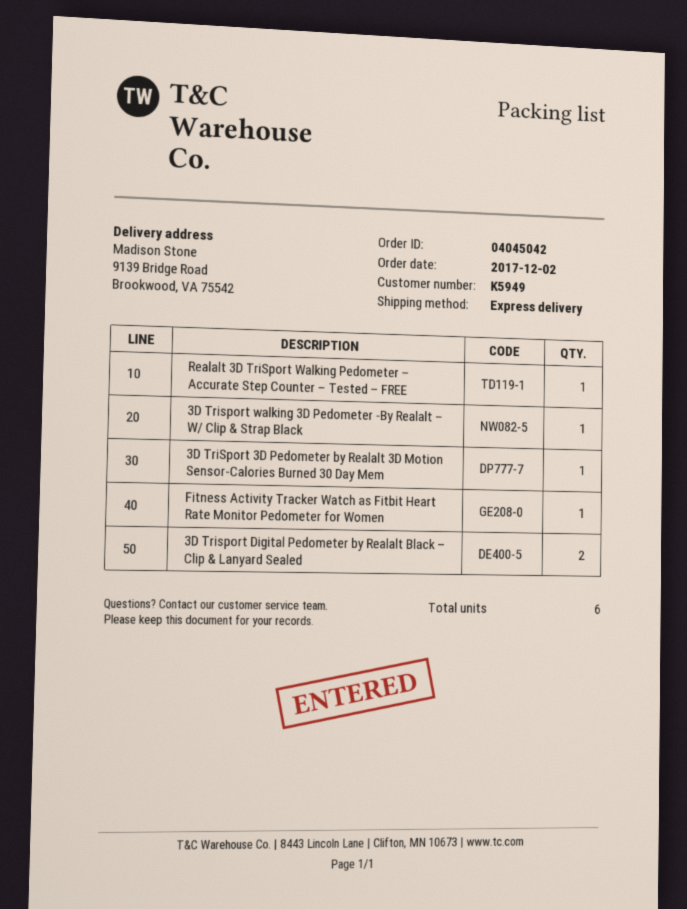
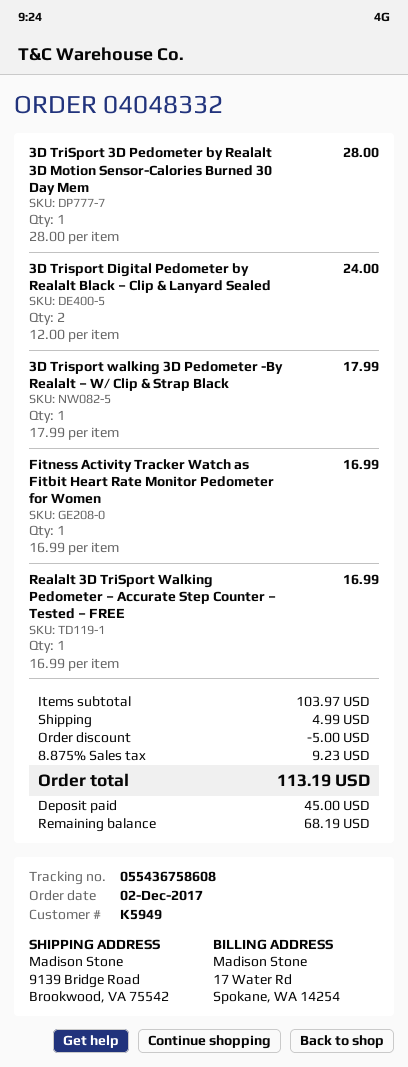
order number: 04045042 -> 04048332

